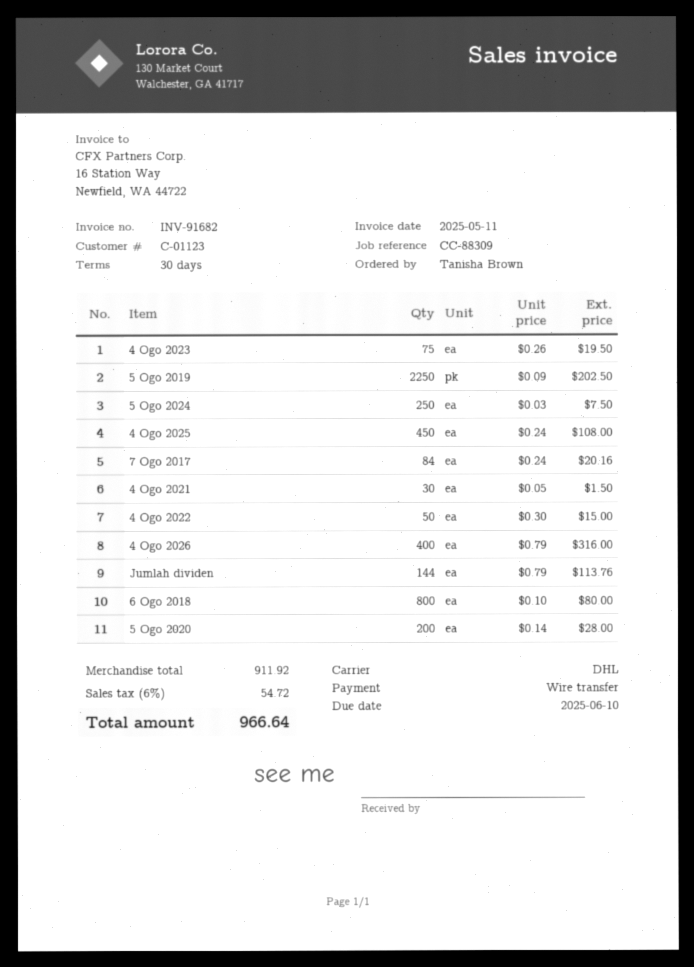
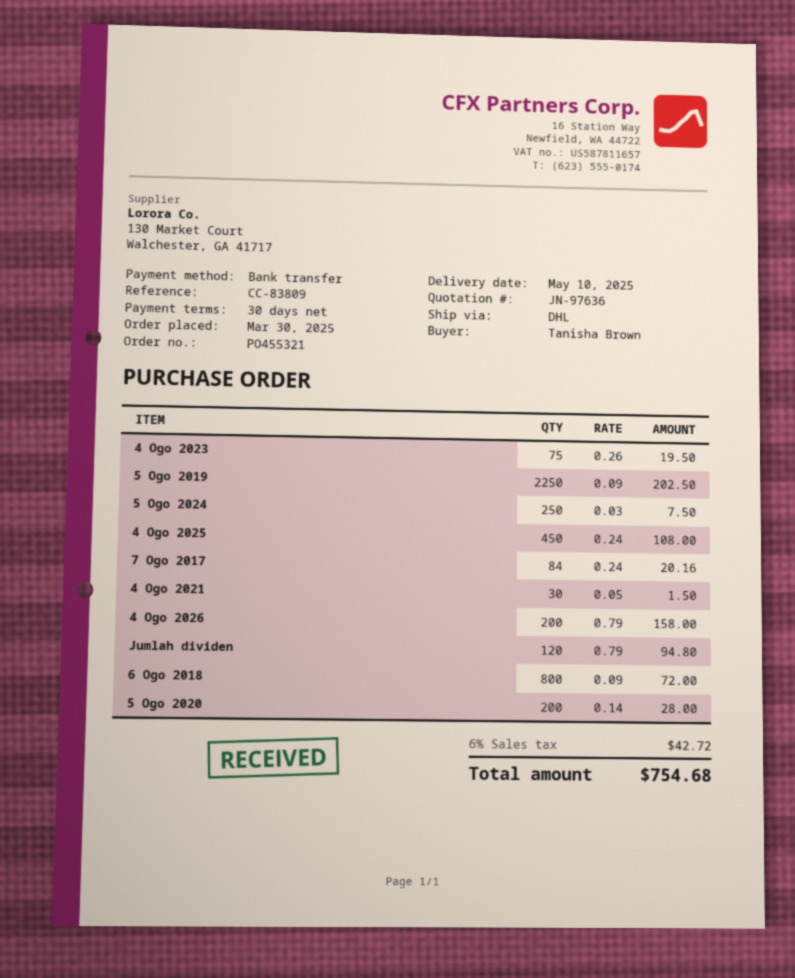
reference: CC-88309 -> CC-83809
4 Ogo 2022: 50 x 0.30 = 15.00 -> none
4 Ogo 2026: 400 x 0.79 = 316.00 -> 200 x 0.79 = 158.00
Jumlah dividen: 144 x 0.79 = 113.76 -> 120 x 0.79 = 94.80
6 Ogo 2018: 800 x 0.10 = 80.00 -> 800 x 0.09 = 72.00
tax: 6% = 54.72 -> 6% = 42.72
total: 966.64 -> 754.68

